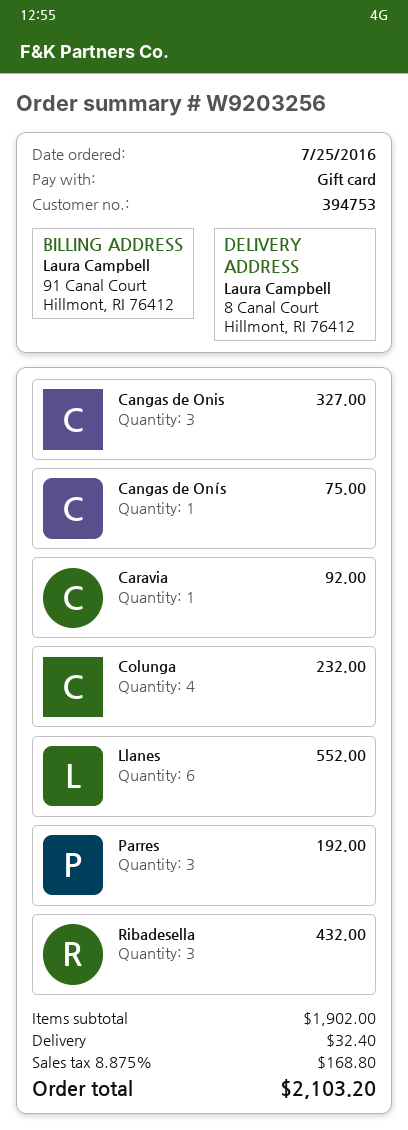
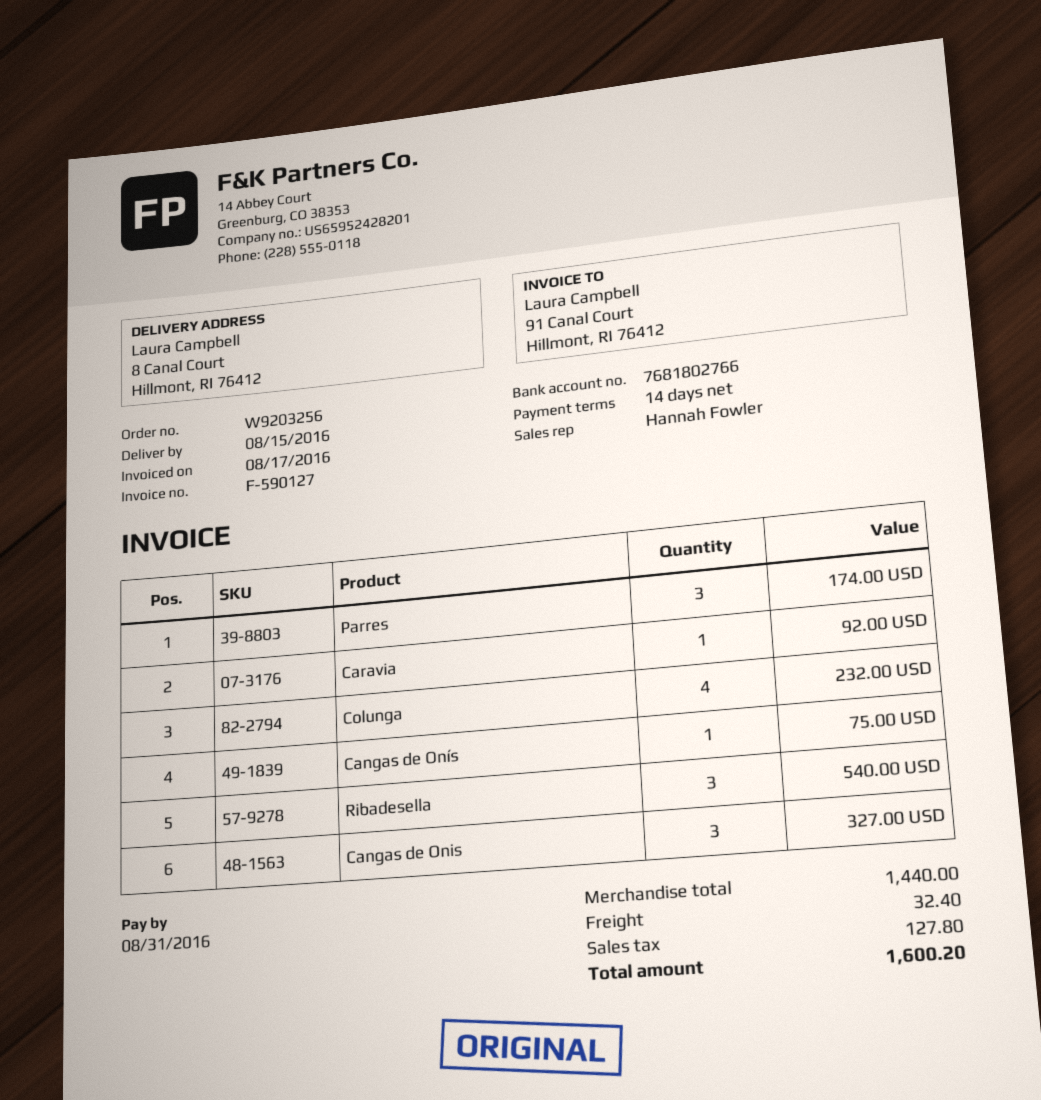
Llanes: 6 for 552.00 -> none
Parres: 3 for 192.00 -> 3 for 174.00
Ribadesella: 3 for 432.00 -> 3 for 540.00
subtotal: 1902.00 -> 1440.00
tax: 168.80 -> 127.80
total: 2103.20 -> 1600.20

